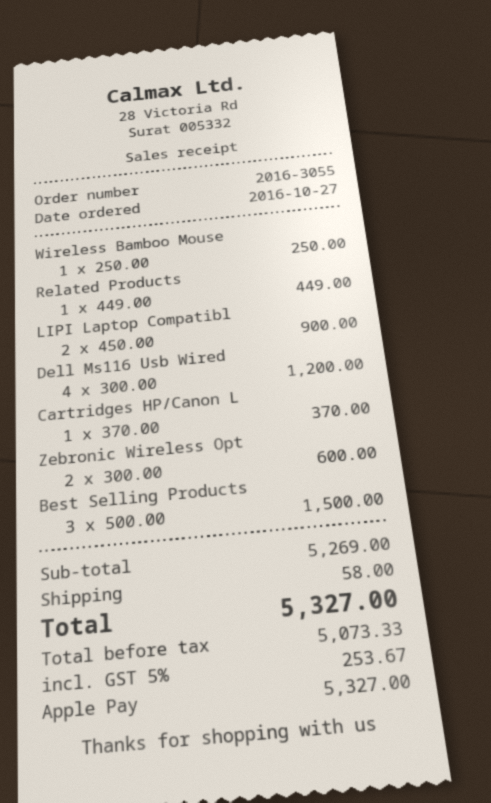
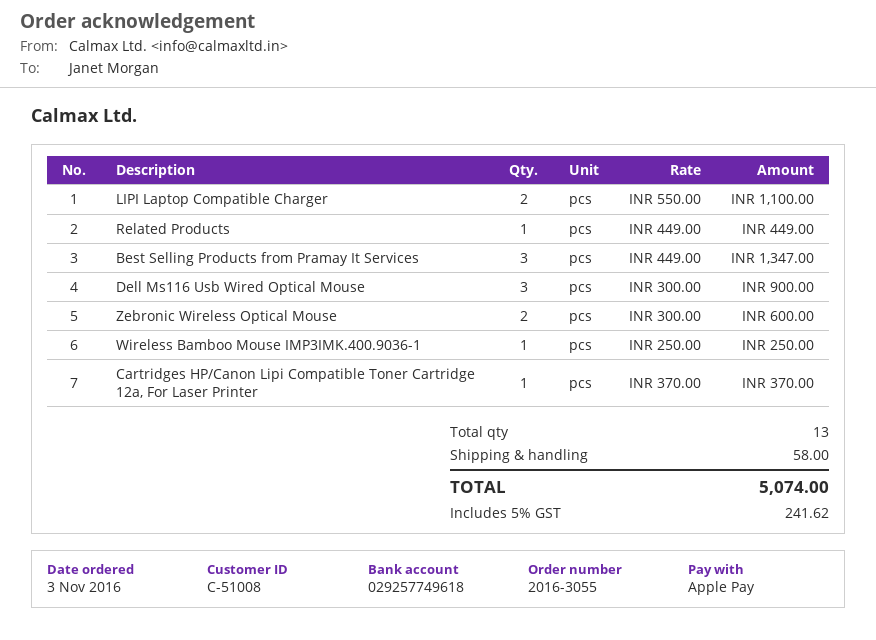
order date: 2016-10-27 -> 2016-11-03
LIPI Laptop Compatibl: 2 x 450.00 = 900.00 -> 2 x 550.00 = 1100.00
Dell Ms116 Usb Wired: 4 x 300.00 = 1200.00 -> 3 x 300.00 = 900.00
Best Selling Products: 3 x 500.00 = 1500.00 -> 3 x 449.00 = 1347.00
tax: 5% = 253.67 -> 5% = 241.62
total: 5327.00 -> 5074.00

